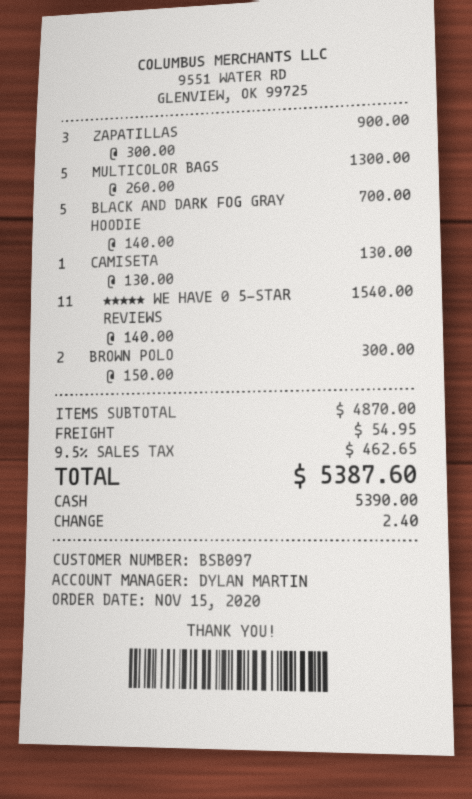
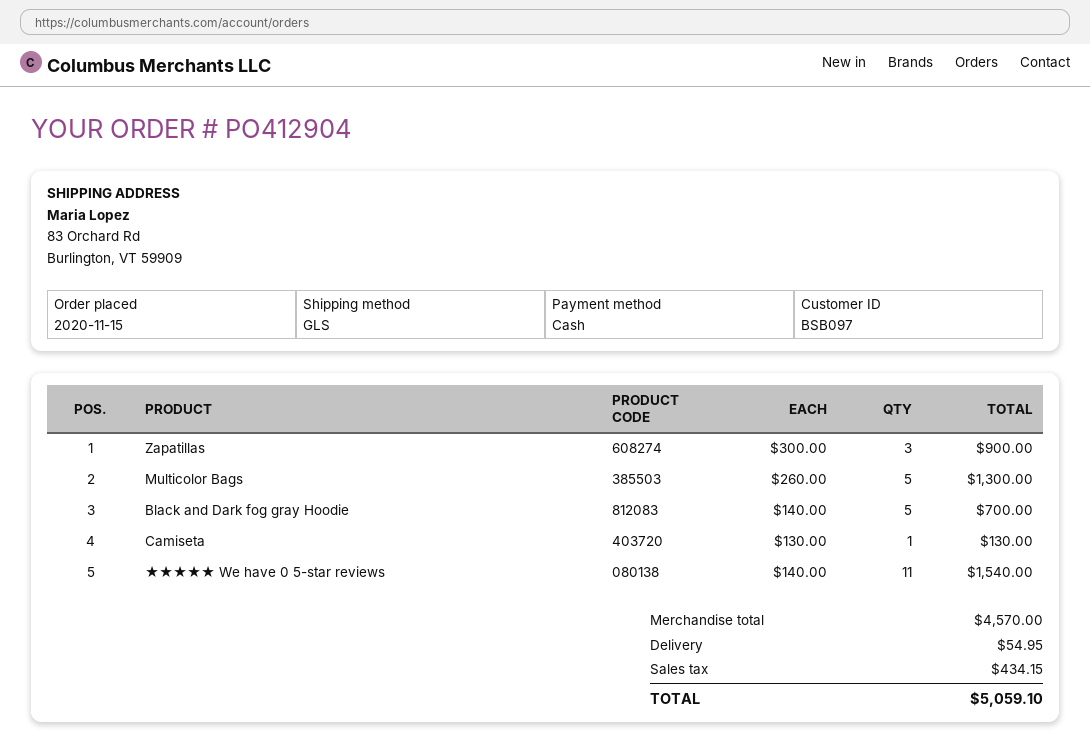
BROWN POLO: 2 x 150.00 = 300.00 -> none
subtotal: 4870.00 -> 4570.00
tax: 462.65 -> 434.15
total: 5387.60 -> 5059.10

